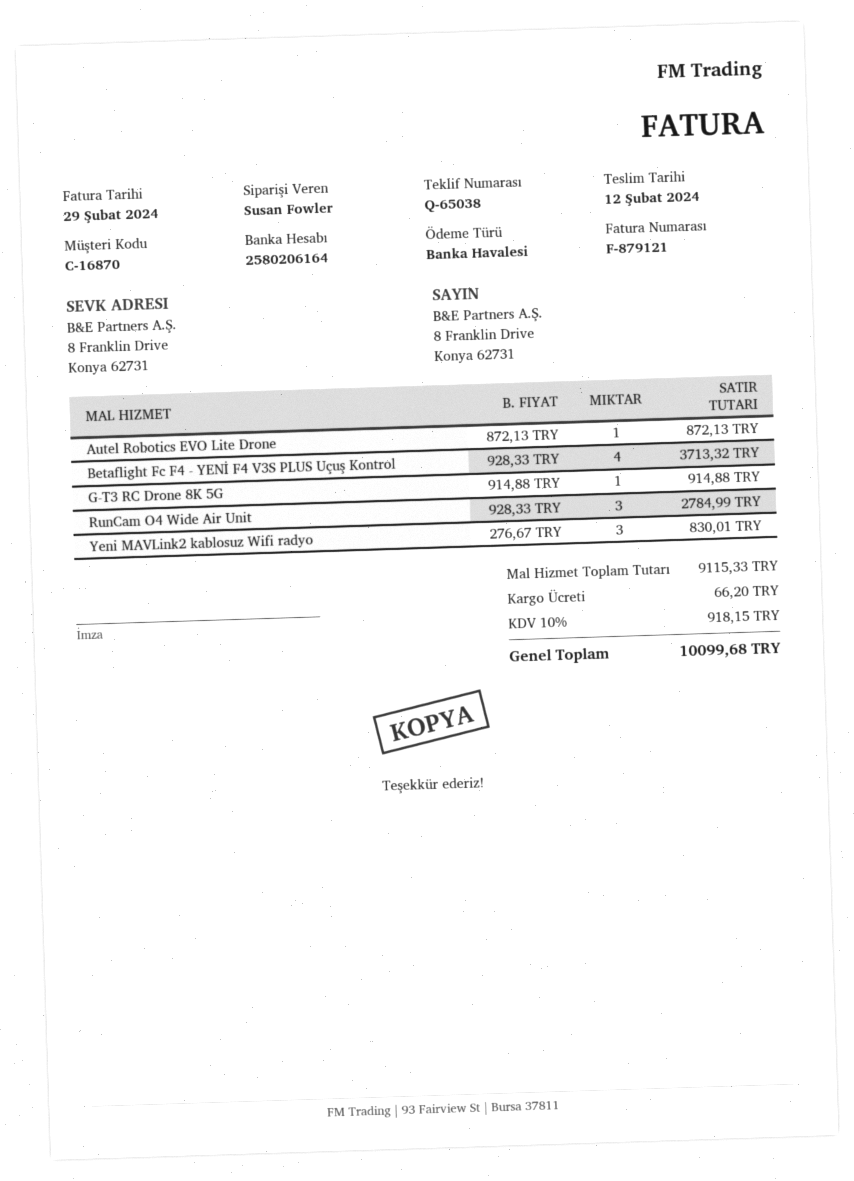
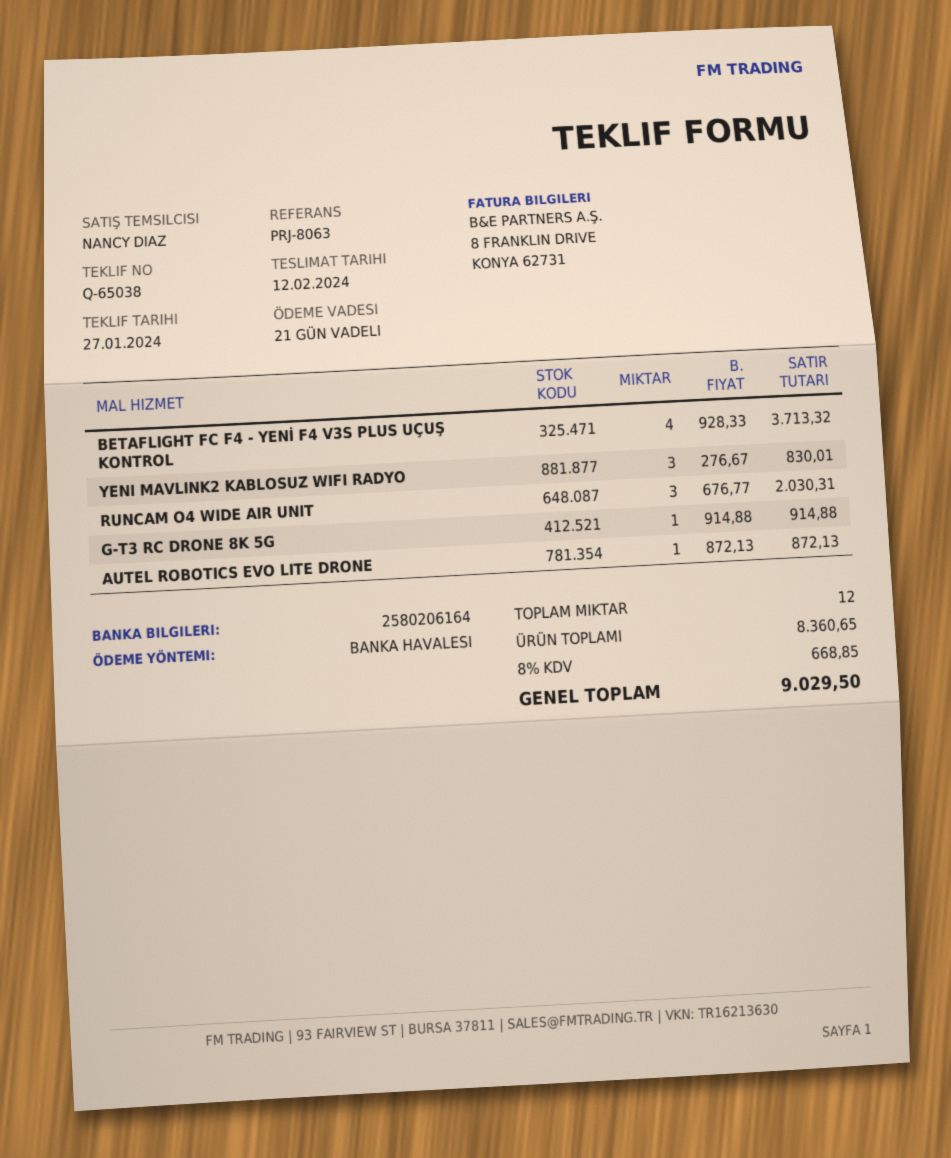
RunCam O4 Wide Air Unit: 3 x 928.33 = 2784.99 -> 3 x 676.77 = 2030.31
subtotal: 9115.33 -> 8360.65
shipping: 66.20 -> none
tax: 10% = 918.15 -> 8% = 668.85
total: 10099.68 -> 9029.50

